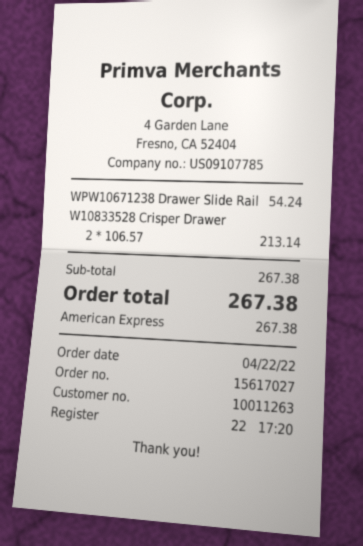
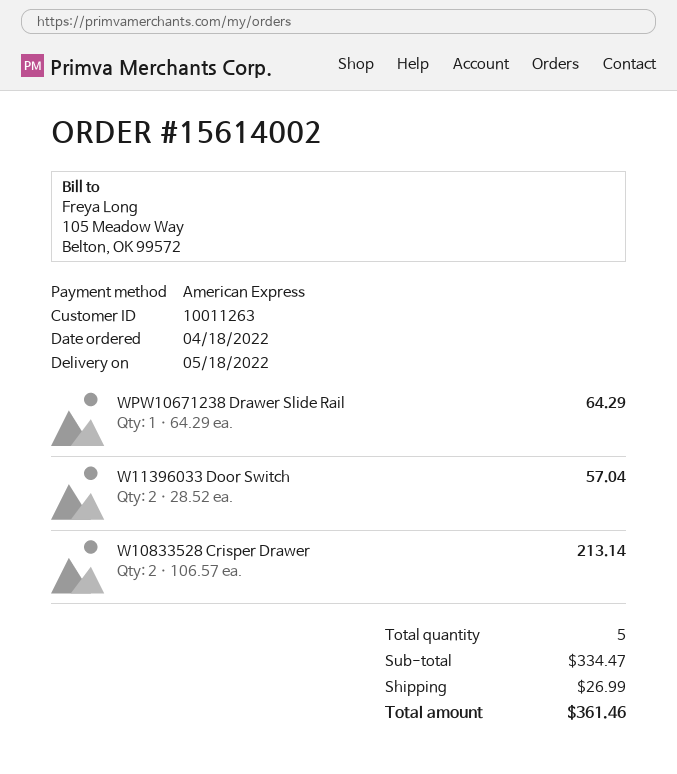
order number: 15617027 -> 15614002
order date: 2022-04-22 -> 2022-04-18
WPW10671238 Drawer Slide Rail: 1 x 54.24 = 54.24 -> 1 x 64.29 = 64.29
W11396033 Door Switch: none -> 2 x 28.52 = 57.04
subtotal: 267.38 -> 334.47
shipping: none -> 26.99
total: 267.38 -> 361.46

